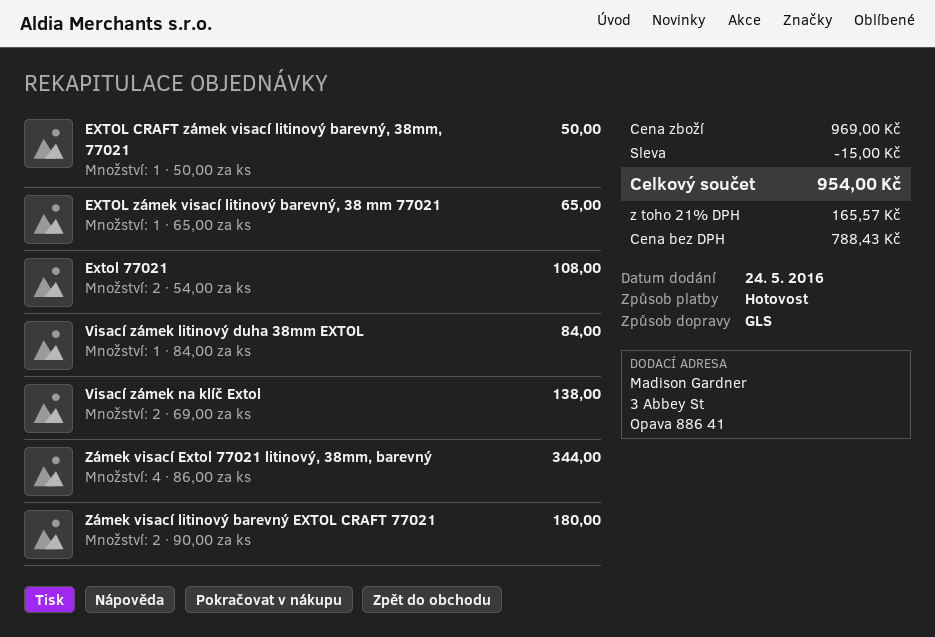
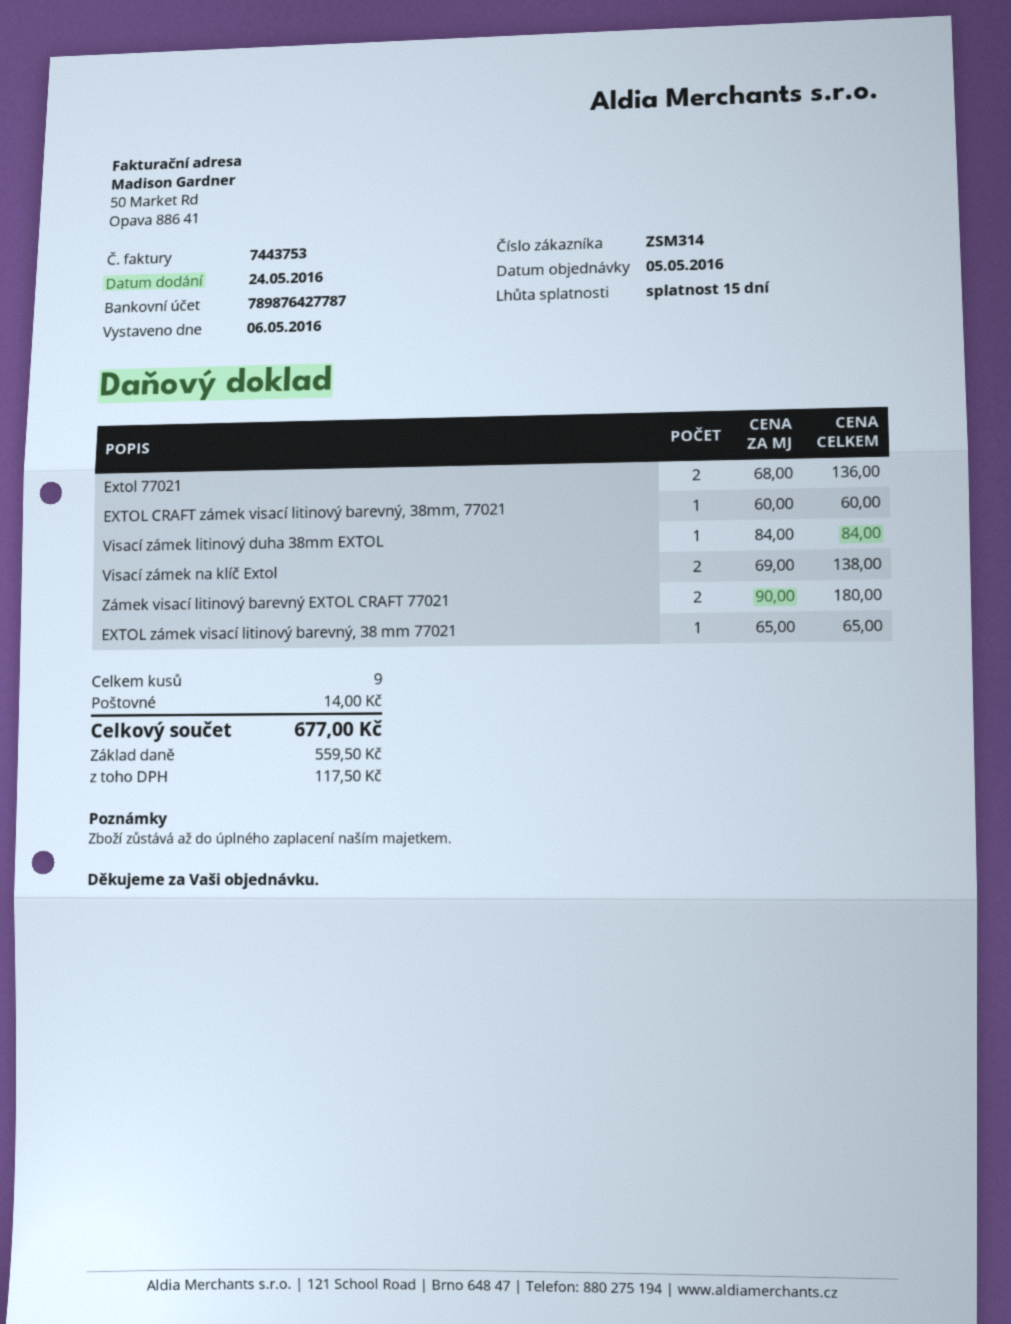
EXTOL CRAFT zámek visací litinový barevný, 38mm, 77021: 1 x 50.00 = 50.00 -> 1 x 60.00 = 60.00
Extol 77021: 2 x 54.00 = 108.00 -> 2 x 68.00 = 136.00
Zámek visací Extol 77021 litinový, 38mm, barevný: 4 x 86.00 = 344.00 -> none
discount: 15.00 -> none
shipping: none -> 14.00
net: 788.43 -> 559.50
tax: 165.57 -> 117.50
total: 954.00 -> 677.00

